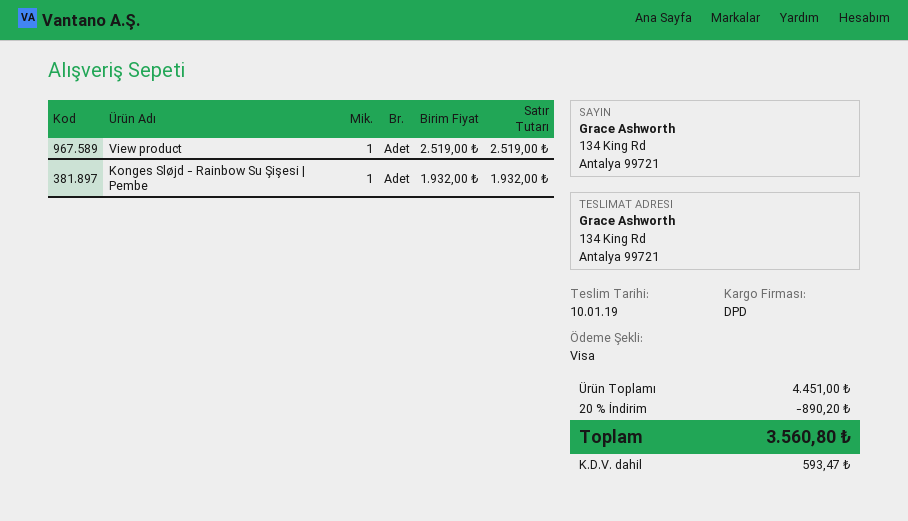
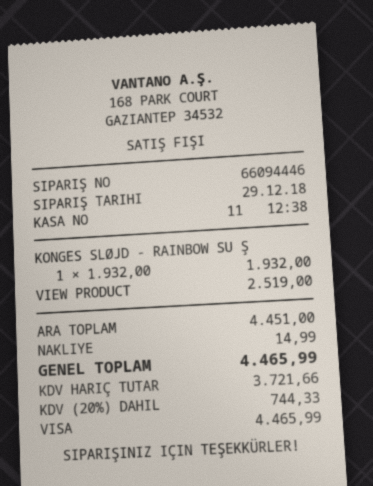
discount: 20% = 890.20 -> none
shipping: none -> 14.99
tax: 593.47 -> 744.33
total: 3560.80 -> 4465.99

